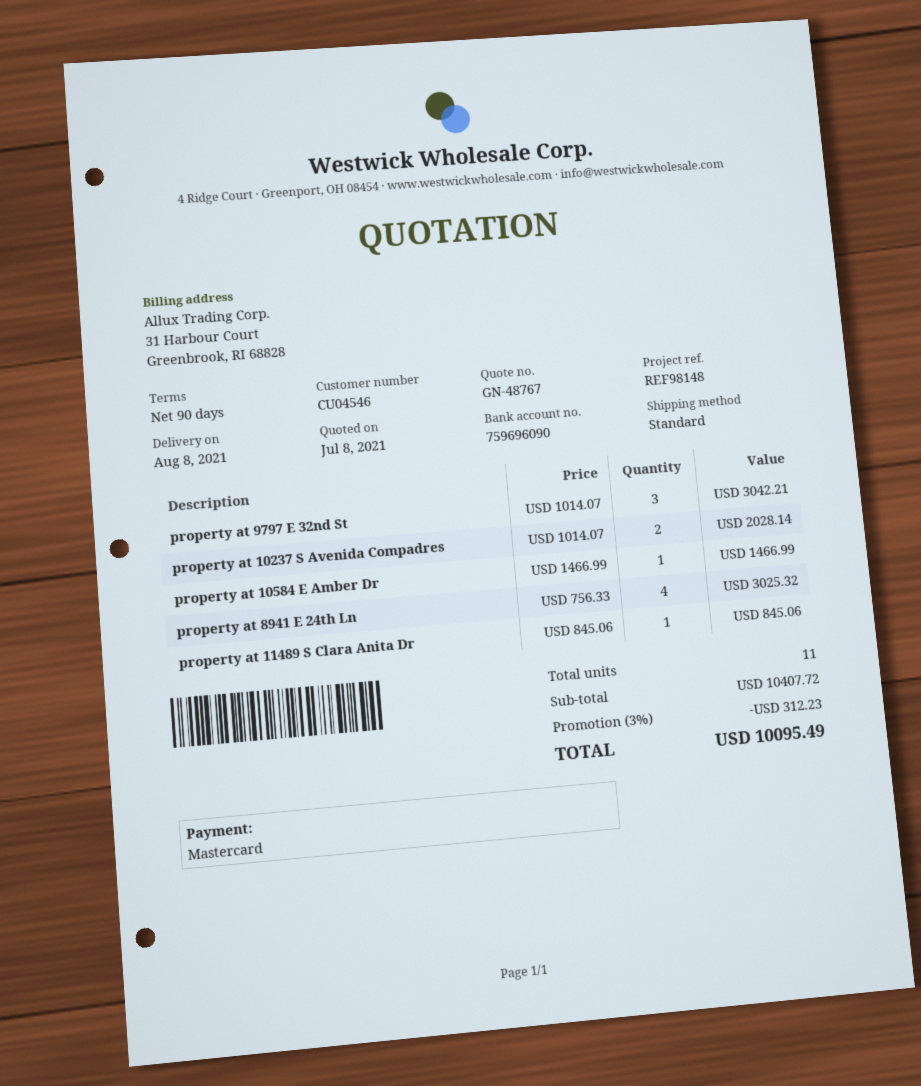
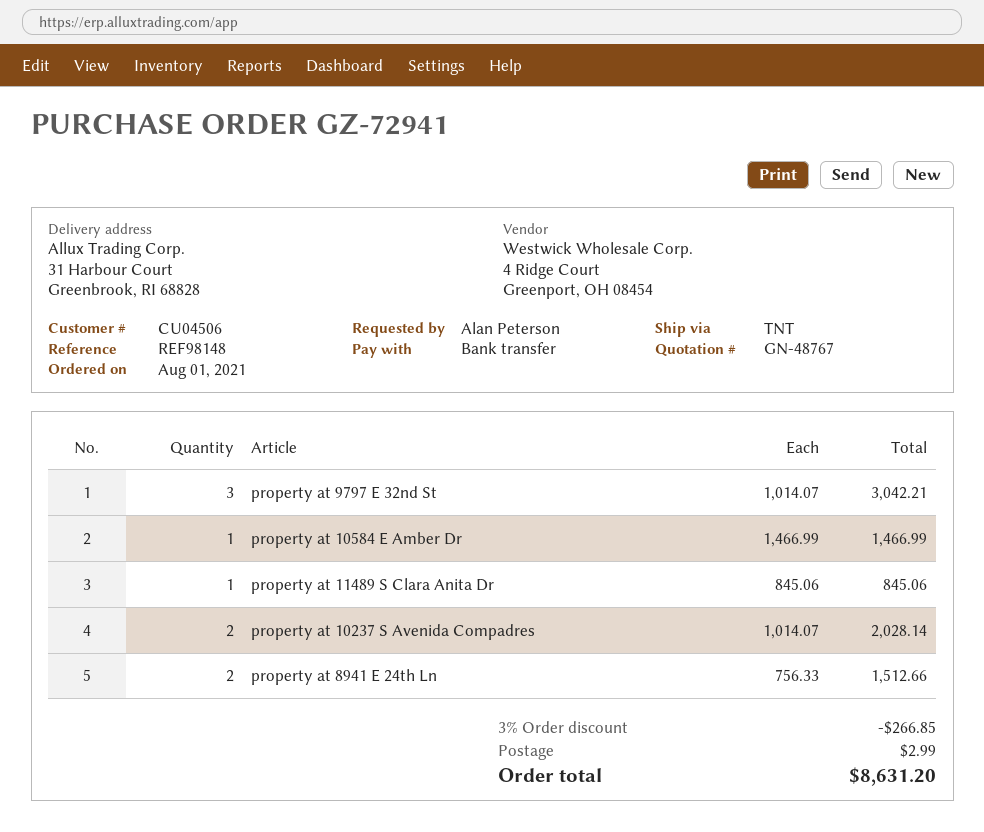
customer number: CU04546 -> CU04506
payment method: Mastercard -> bank transfer
shipping method: standard -> TNT
property at 8941 E 24th Ln: 4 x 756.33 = 3025.32 -> 2 x 756.33 = 1512.66
discount: 3% = 312.23 -> 3% = 266.85
shipping: none -> 2.99
total: 10095.49 -> 8631.20

